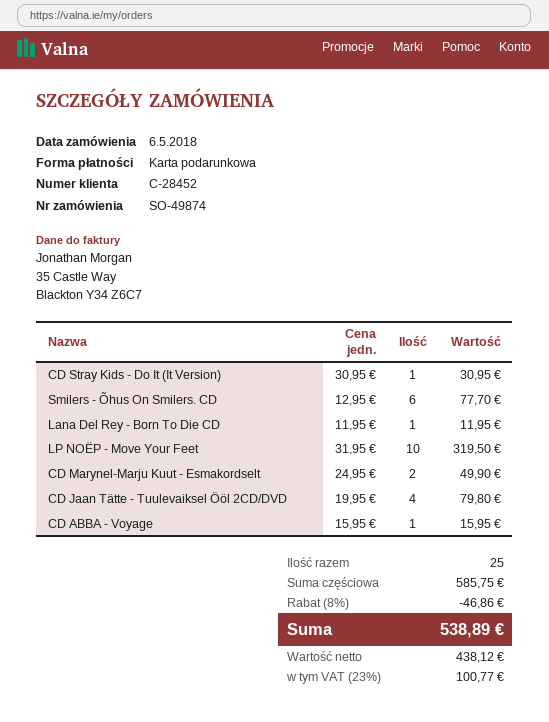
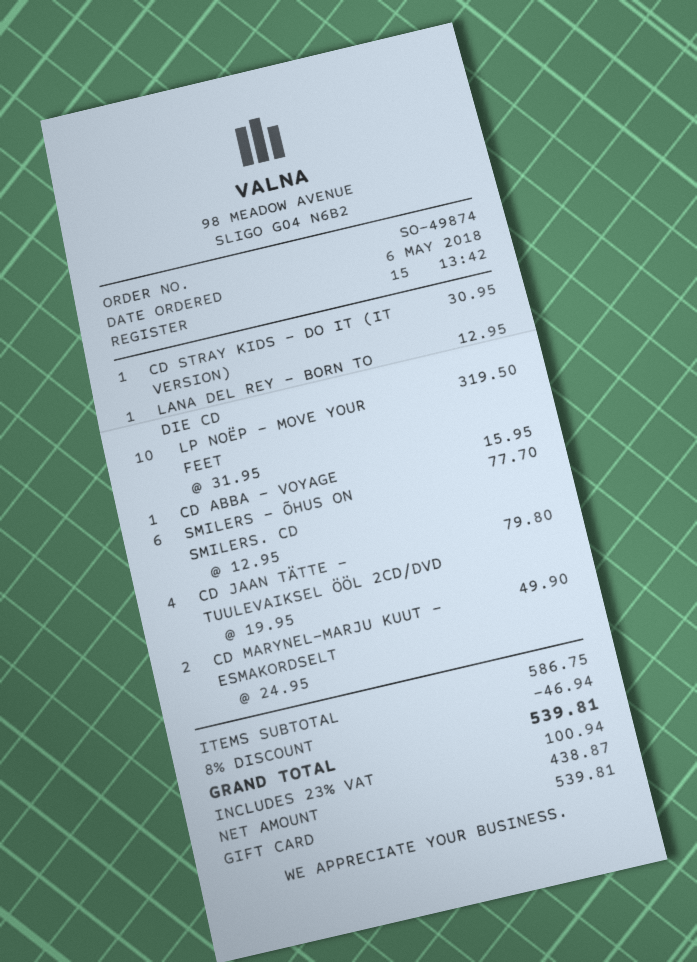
Lana Del Rey - Born To Die CD: 1 x 11.95 = 11.95 -> 1 x 12.95 = 12.95
subtotal: 585.75 -> 586.75
discount: 8% = 46.86 -> 8% = 46.94
net: 438.12 -> 438.87
tax: 23% = 100.77 -> 23% = 100.94
total: 538.89 -> 539.81

